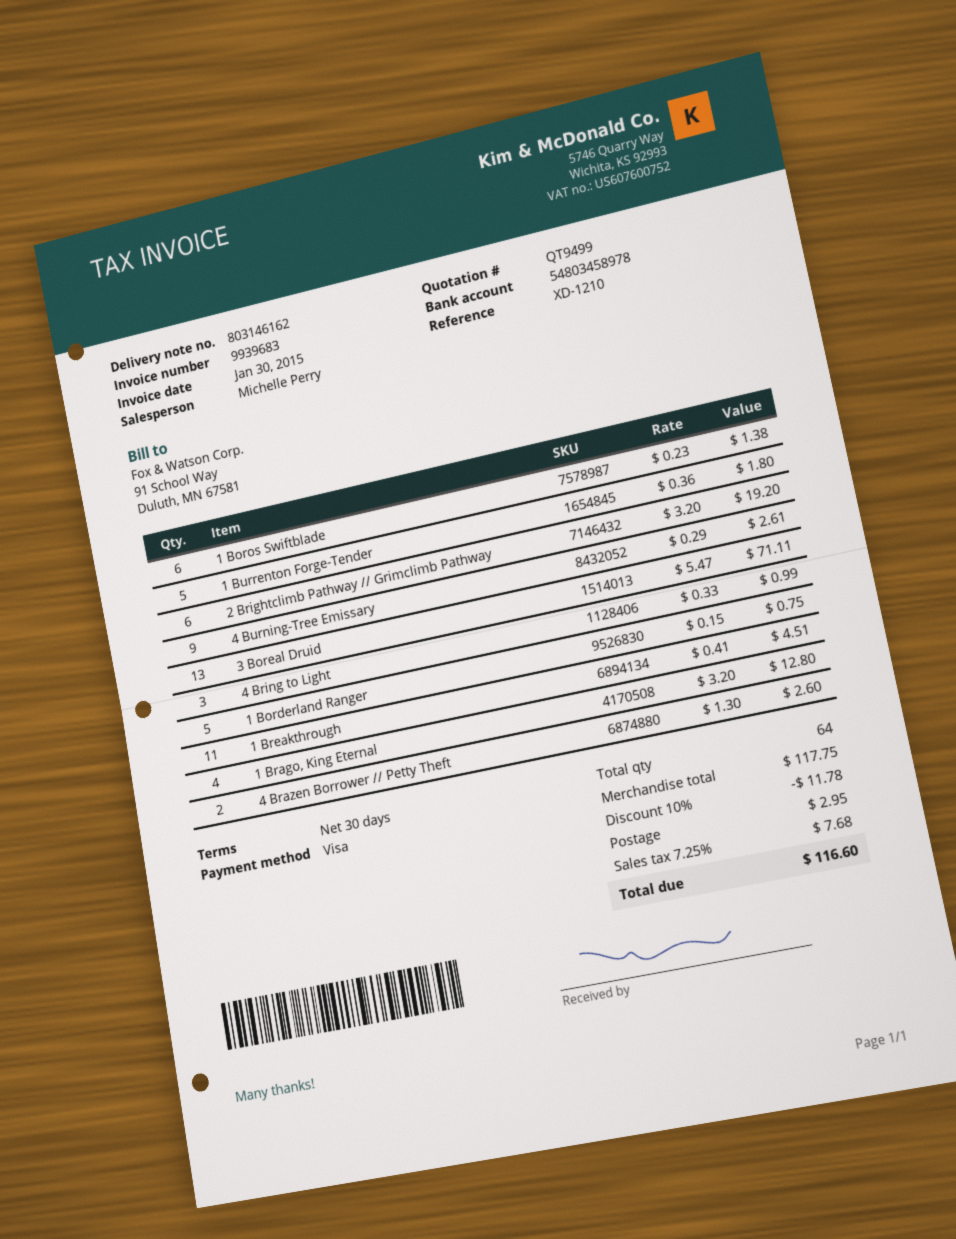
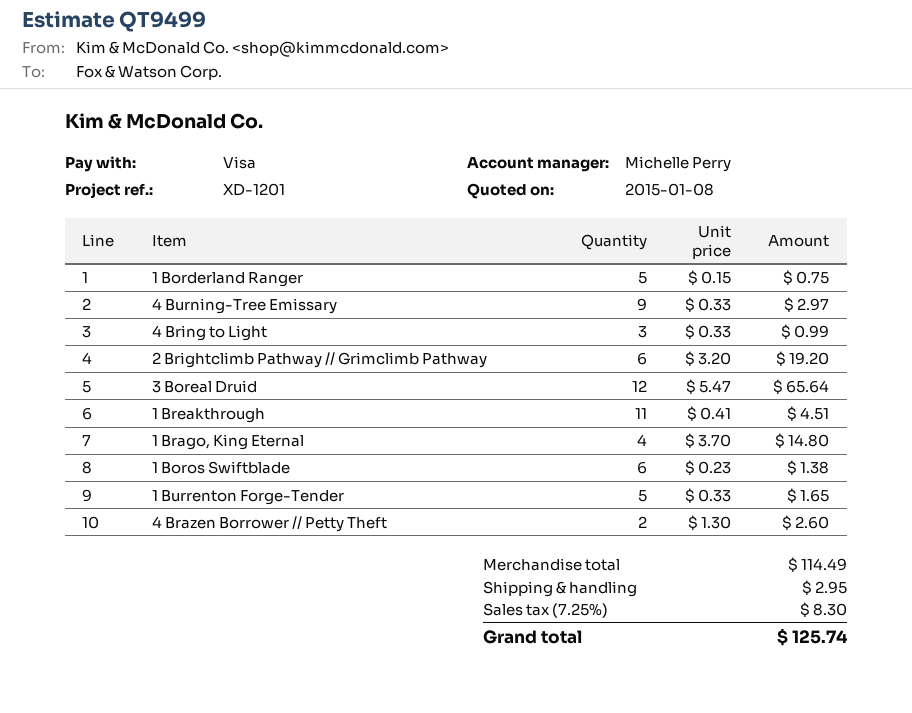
reference: XD-1210 -> XD-1201
1 Burrenton Forge-Tender: 5 x 0.36 = 1.80 -> 5 x 0.33 = 1.65
4 Burning-Tree Emissary: 9 x 0.29 = 2.61 -> 9 x 0.33 = 2.97
3 Boreal Druid: 13 x 5.47 = 71.11 -> 12 x 5.47 = 65.64
1 Brago, King Eternal: 4 x 3.20 = 12.80 -> 4 x 3.70 = 14.80
subtotal: 117.75 -> 114.49
discount: 10% = 11.78 -> none
tax: 7.25% = 7.68 -> 7.25% = 8.30
total: 116.60 -> 125.74

